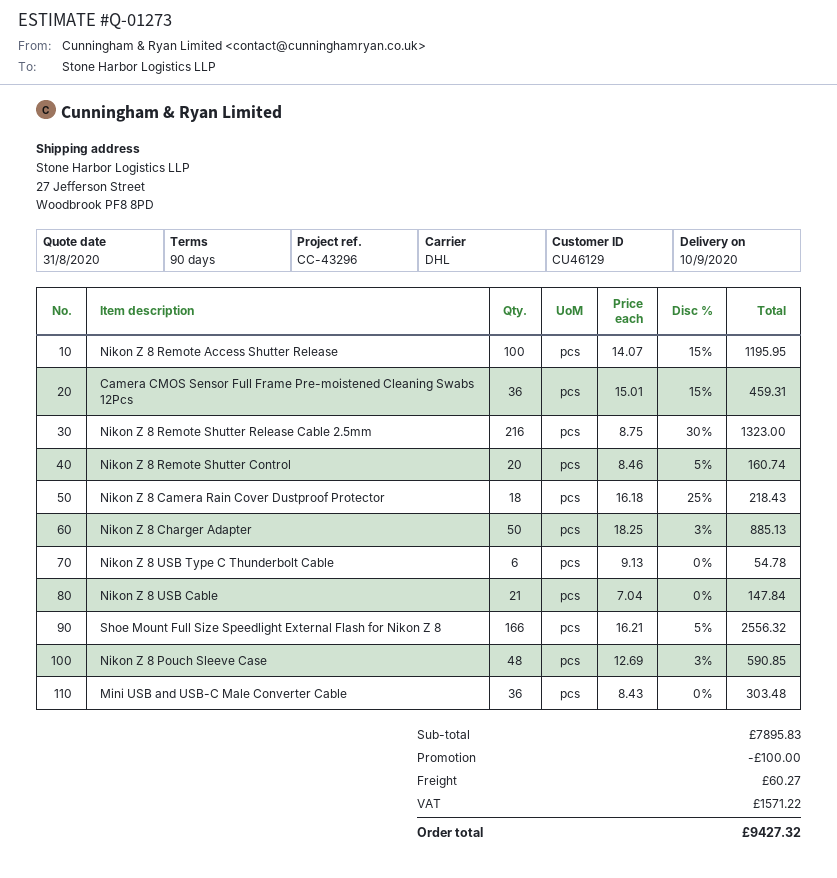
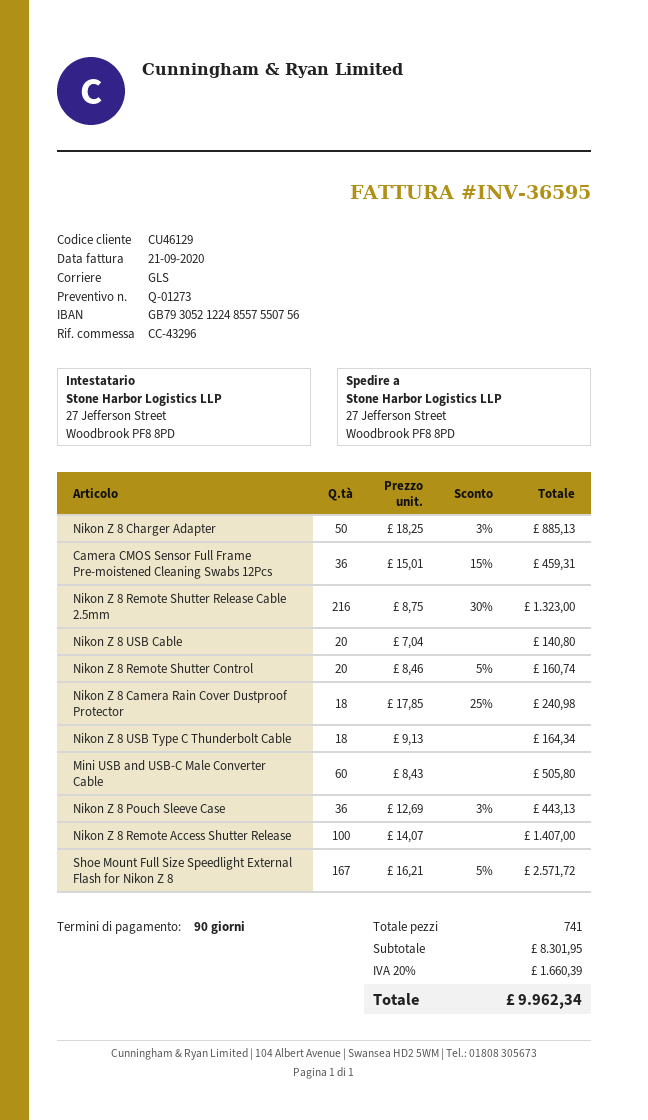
shipping method: DHL -> GLS
Nikon Z 8 Remote Access Shutter Release: 100 x 14.07 - 15% = 1195.95 -> 100 x 14.07 = 1407.00
Nikon Z 8 Camera Rain Cover Dustproof Protector: 18 x 16.18 - 25% = 218.43 -> 18 x 17.85 - 25% = 240.98
Nikon Z 8 USB Type C Thunderbolt Cable: 6 x 9.13 = 54.78 -> 18 x 9.13 = 164.34
Nikon Z 8 USB Cable: 21 x 7.04 = 147.84 -> 20 x 7.04 = 140.80
Shoe Mount Full Size Speedlight External Flash for Nikon Z 8: 166 x 16.21 - 5% = 2556.32 -> 167 x 16.21 - 5% = 2571.72
Nikon Z 8 Pouch Sleeve Case: 48 x 12.69 - 3% = 590.85 -> 36 x 12.69 - 3% = 443.13
Mini USB and USB-C Male Converter Cable: 36 x 8.43 = 303.48 -> 60 x 8.43 = 505.80
subtotal: 7895.83 -> 8301.95
discount: 100.00 -> none
shipping: 60.27 -> none
tax: 1571.22 -> 1660.39
total: 9427.32 -> 9962.34

